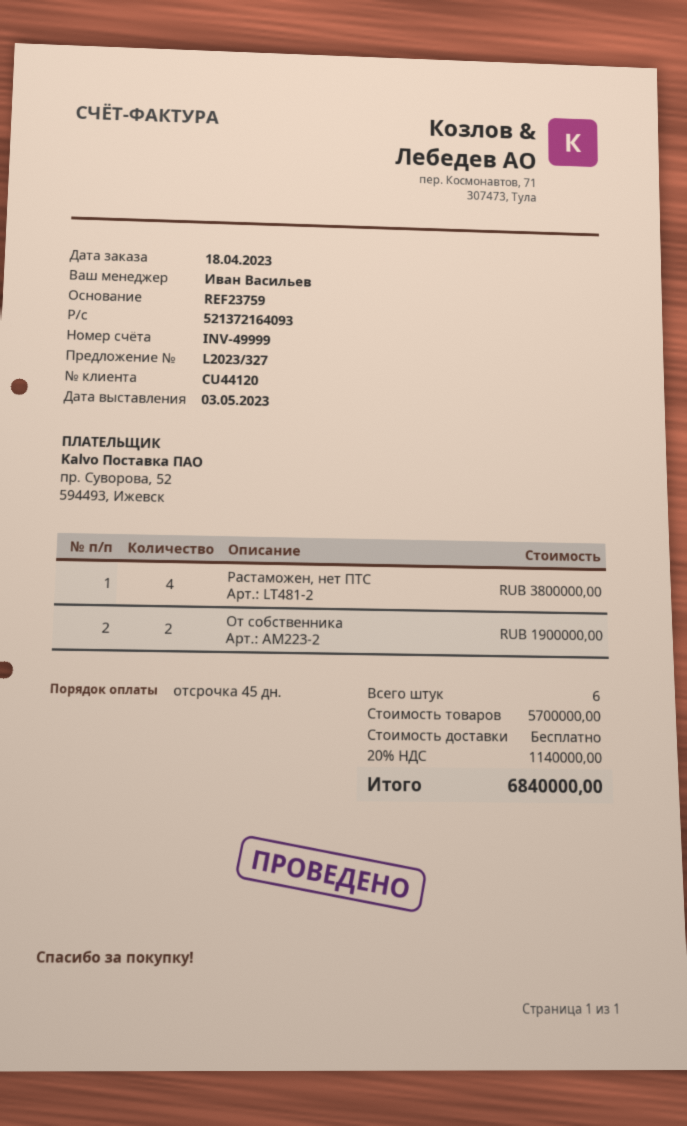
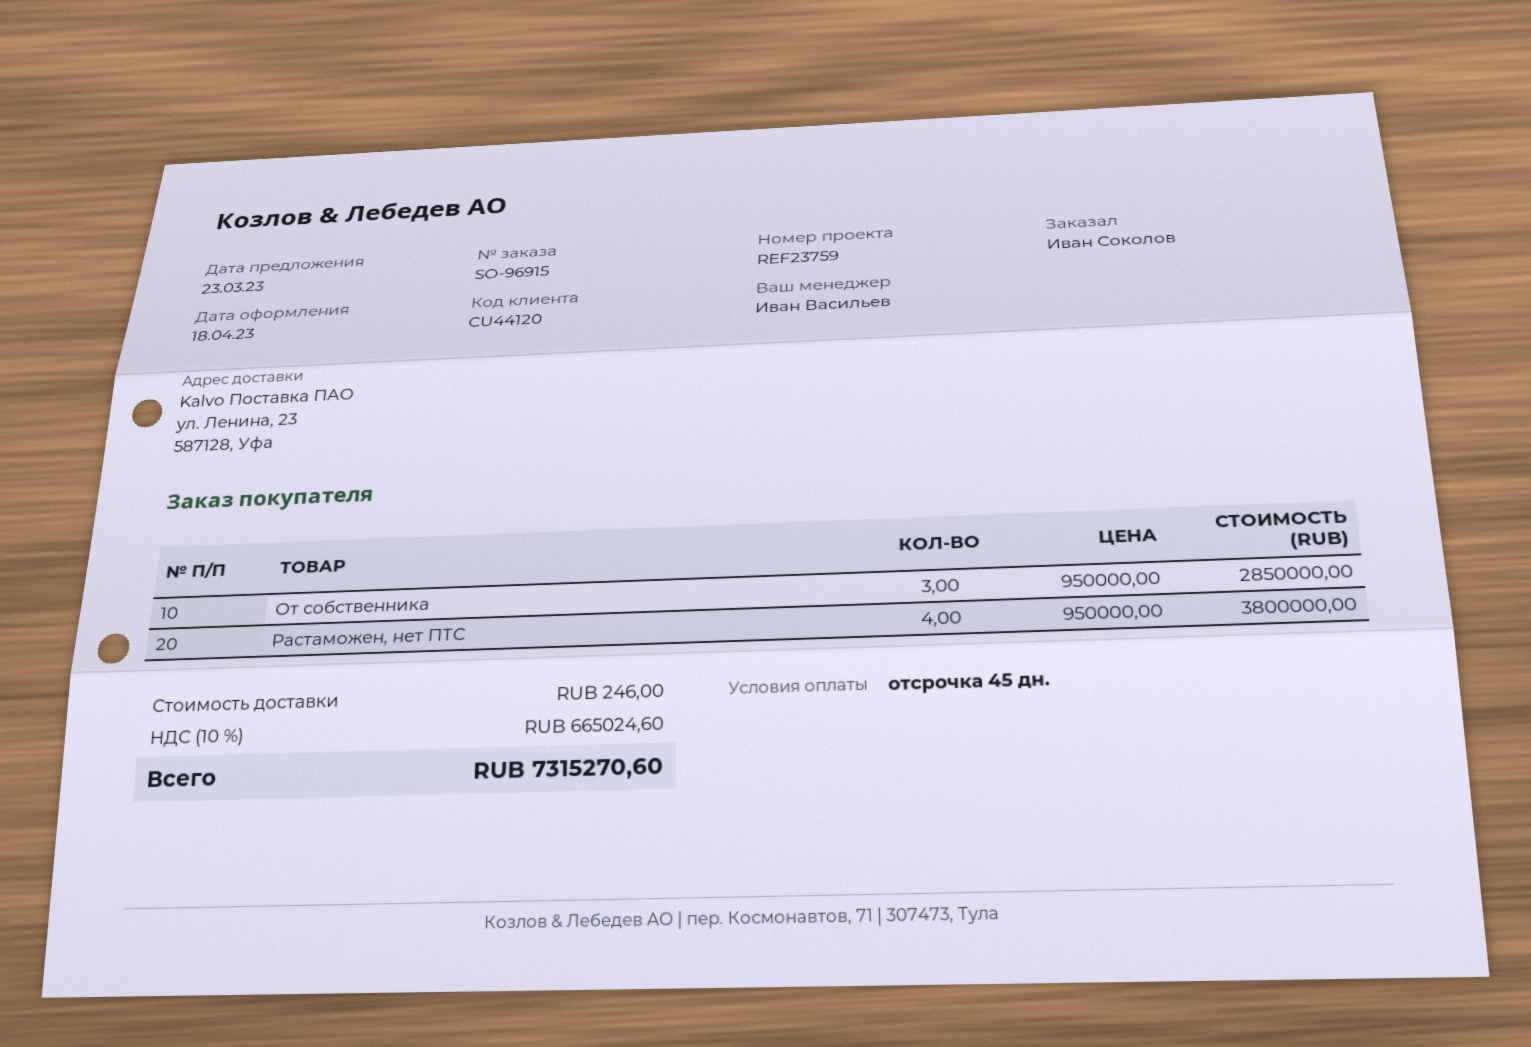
От собственника: 2 for 1900000.00 -> 3 for 2850000.00
shipping: 0.00 -> 246.00
tax: 20% = 1140000.00 -> 10% = 665024.60
total: 6840000.00 -> 7315270.60

